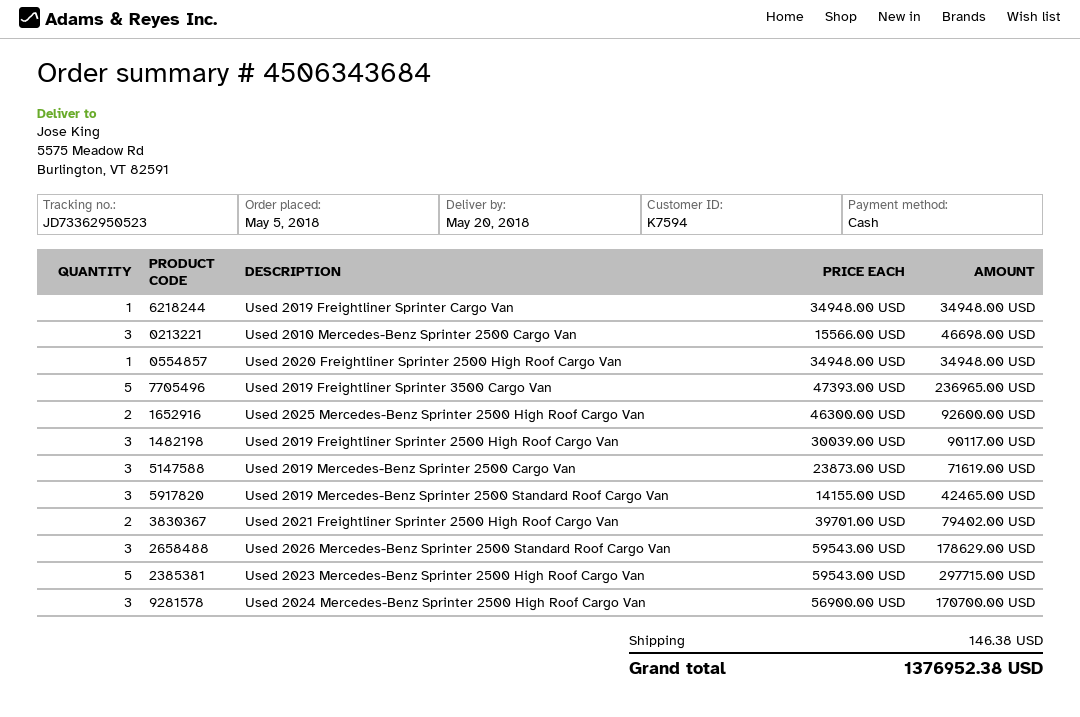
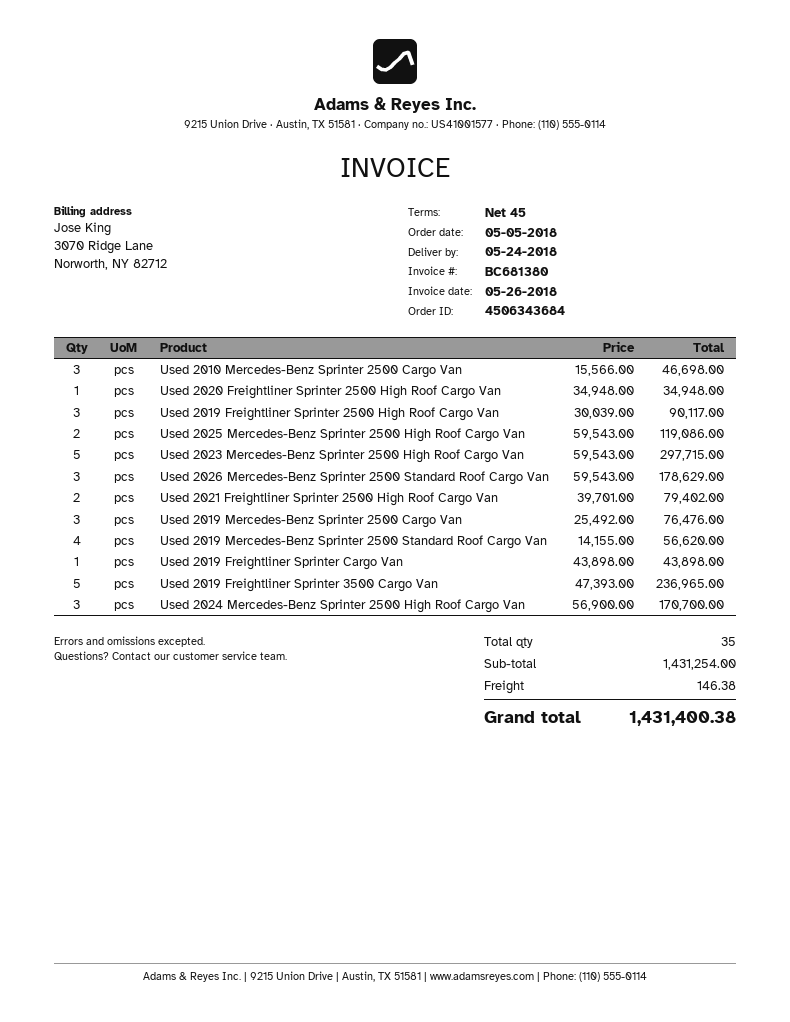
delivery date: 2018-05-20 -> 2018-05-24
Used 2019 Freightliner Sprinter Cargo Van: 1 x 34948.00 = 34948.00 -> 1 x 43898.00 = 43898.00
Used 2025 Mercedes-Benz Sprinter 2500 High Roof Cargo Van: 2 x 46300.00 = 92600.00 -> 2 x 59543.00 = 119086.00
Used 2019 Mercedes-Benz Sprinter 2500 Cargo Van: 3 x 23873.00 = 71619.00 -> 3 x 25492.00 = 76476.00
Used 2019 Mercedes-Benz Sprinter 2500 Standard Roof Cargo Van: 3 x 14155.00 = 42465.00 -> 4 x 14155.00 = 56620.00
total: 1376952.38 -> 1431400.38

